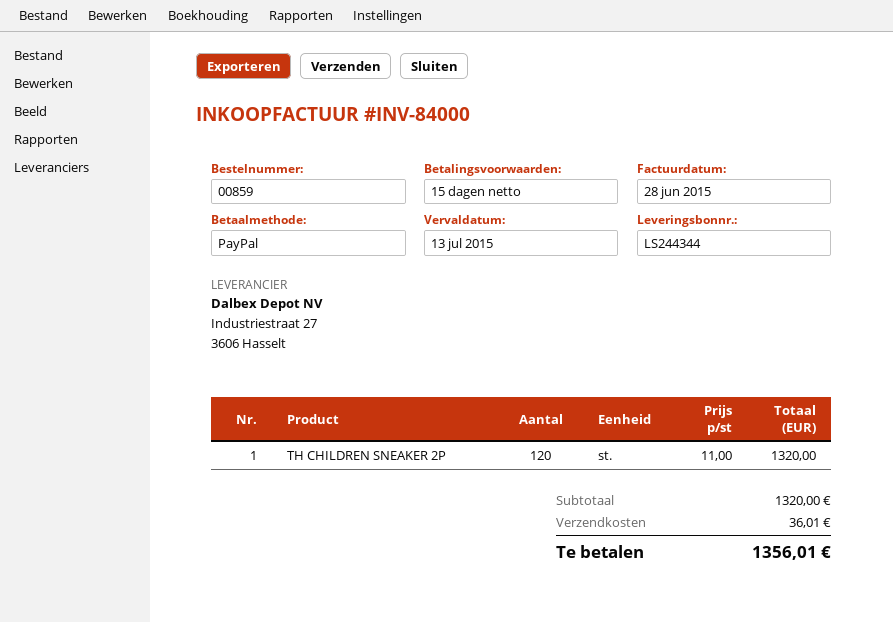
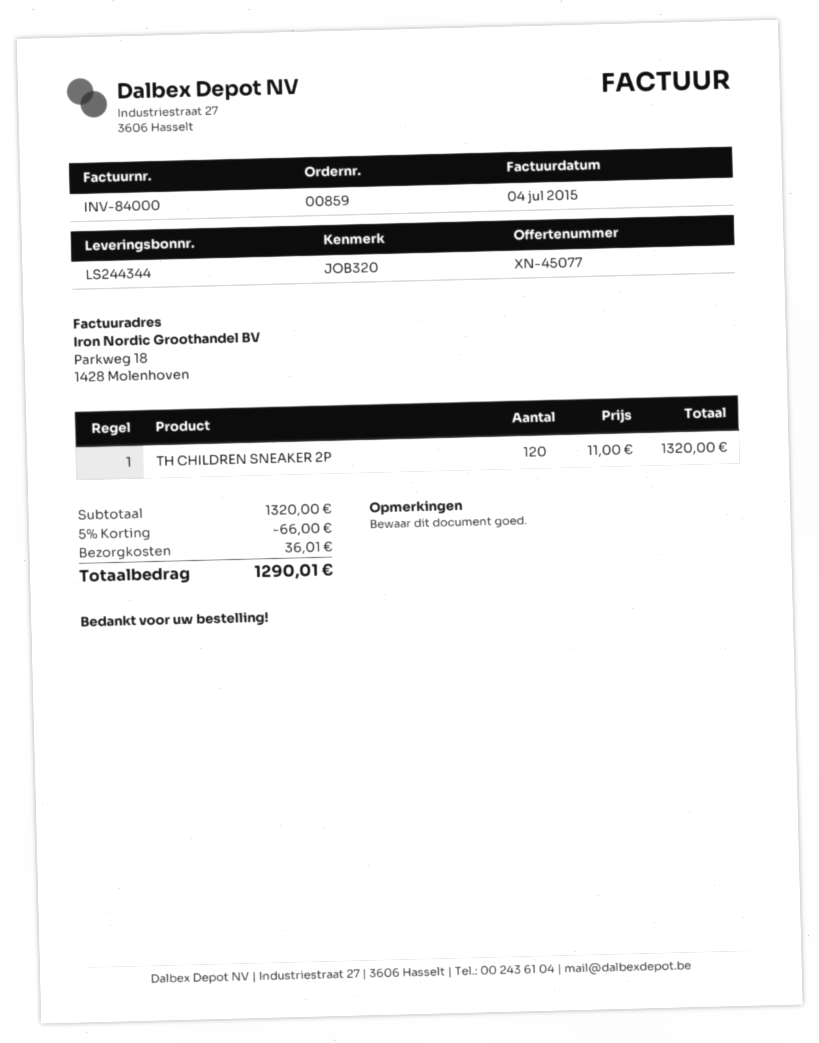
invoice date: 2015-06-28 -> 2015-07-04
discount: none -> 5% = 66.00
total: 1356.01 -> 1290.01

